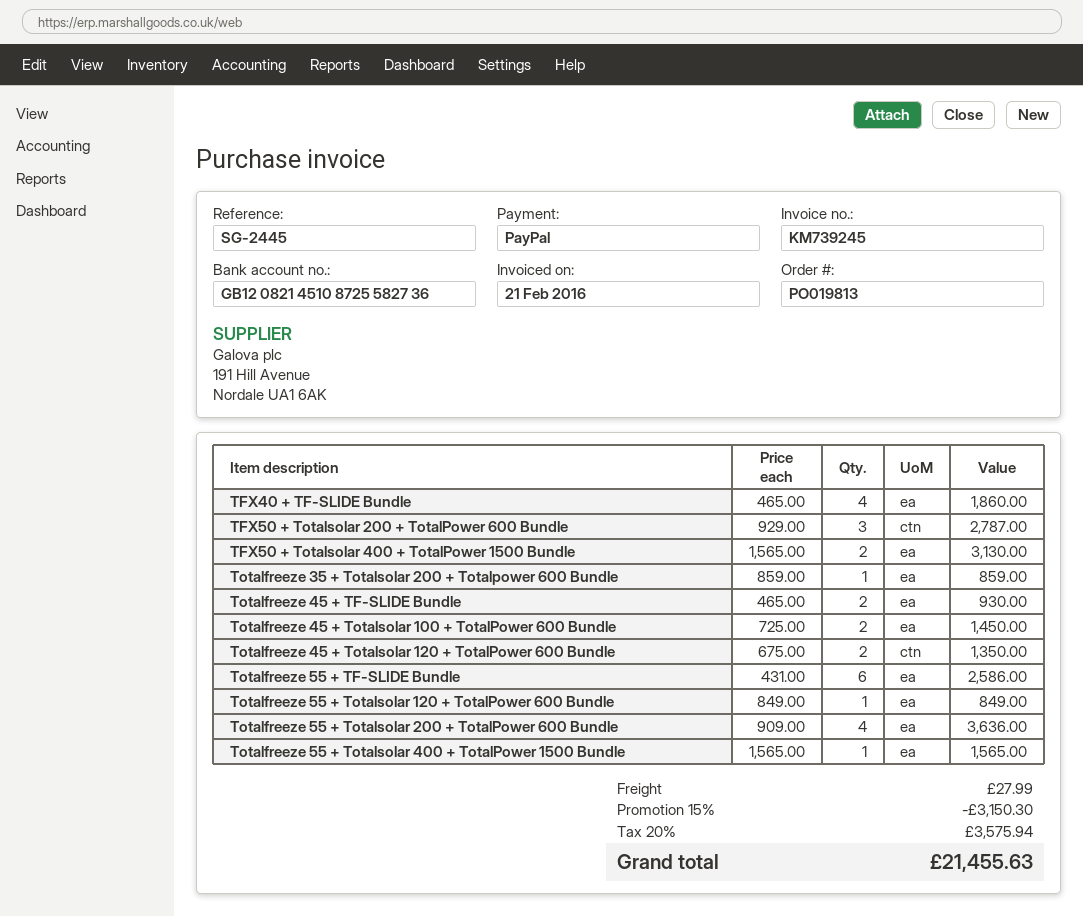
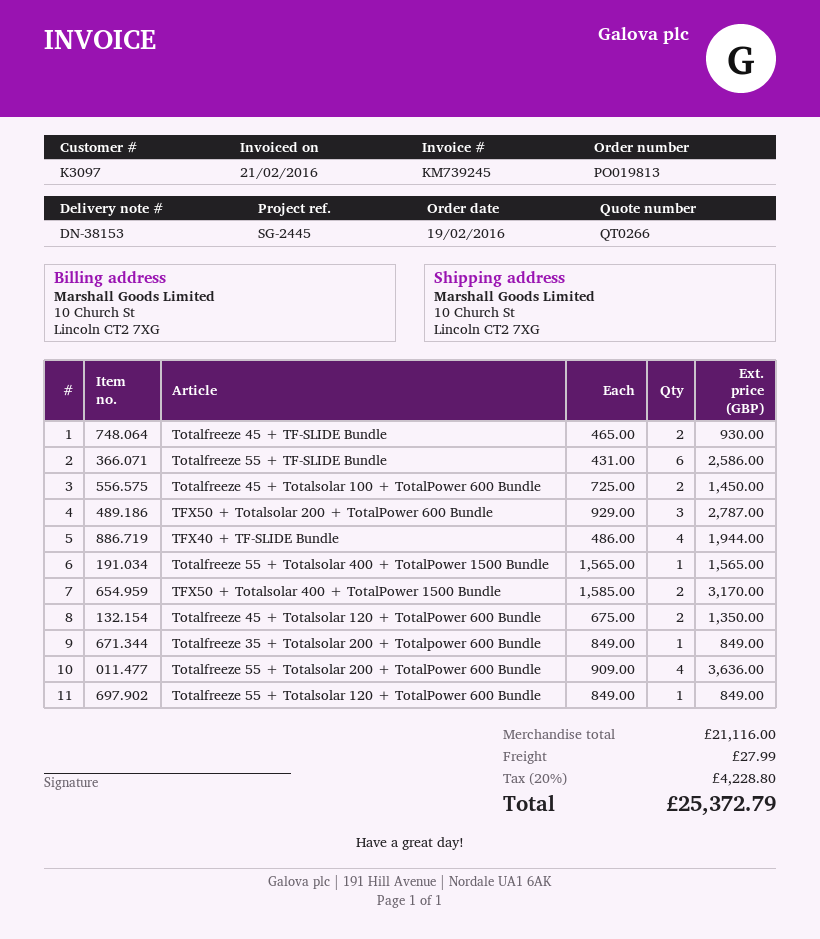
TFX40 + TF-SLIDE Bundle: 4 x 465.00 = 1860.00 -> 4 x 486.00 = 1944.00
TFX50 + Totalsolar 400 + TotalPower 1500 Bundle: 2 x 1565.00 = 3130.00 -> 2 x 1585.00 = 3170.00
Totalfreeze 35 + Totalsolar 200 + Totalpower 600 Bundle: 1 x 859.00 = 859.00 -> 1 x 849.00 = 849.00
discount: 15% = 3150.30 -> none
tax: 20% = 3575.94 -> 20% = 4228.80
total: 21455.63 -> 25372.79

